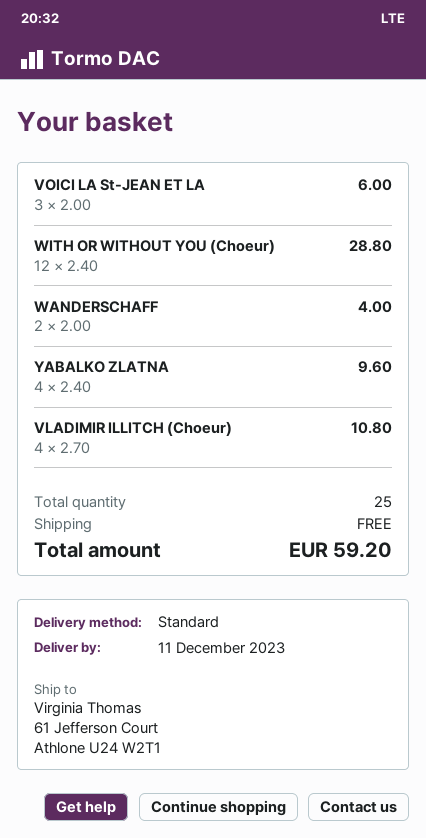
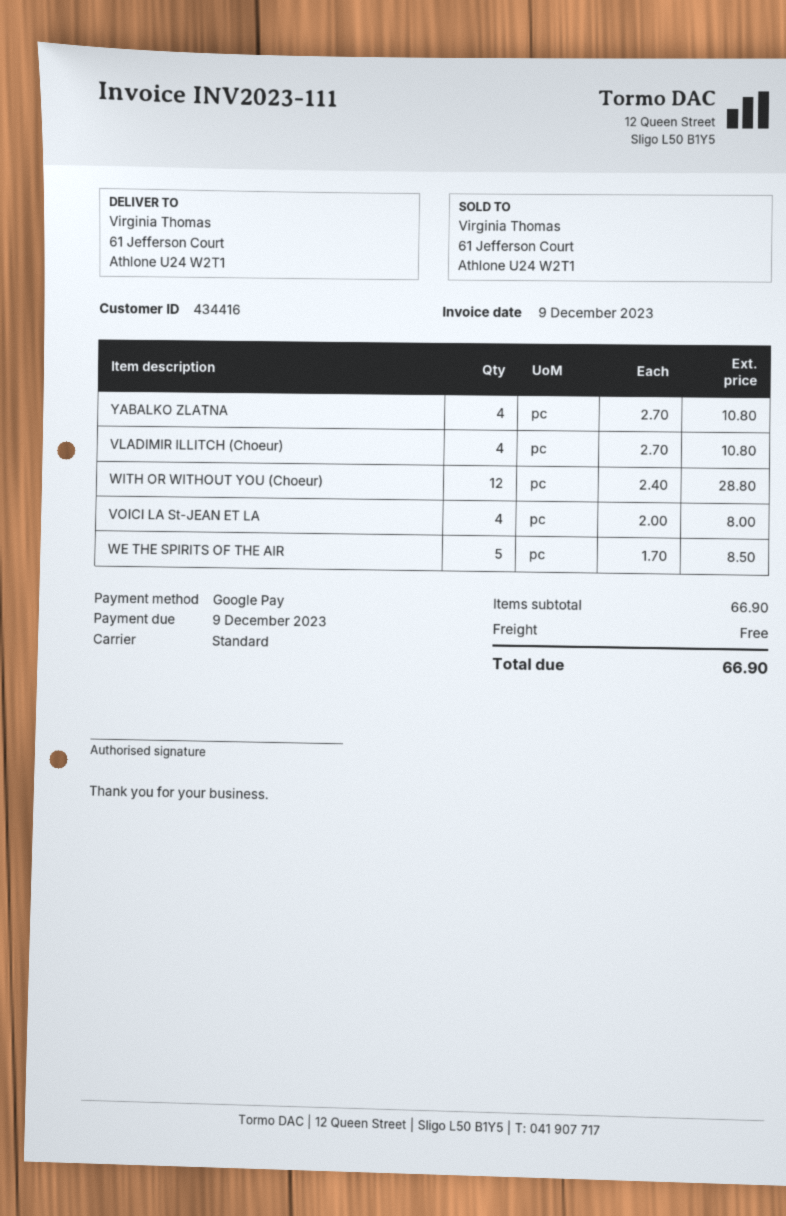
VOICI LA St-JEAN ET LA: 3 x 2.00 = 6.00 -> 4 x 2.00 = 8.00
WANDERSCHAFF: 2 x 2.00 = 4.00 -> none
YABALKO ZLATNA: 4 x 2.40 = 9.60 -> 4 x 2.70 = 10.80
WE THE SPIRITS OF THE AIR: none -> 5 x 1.70 = 8.50
total: 59.20 -> 66.90

